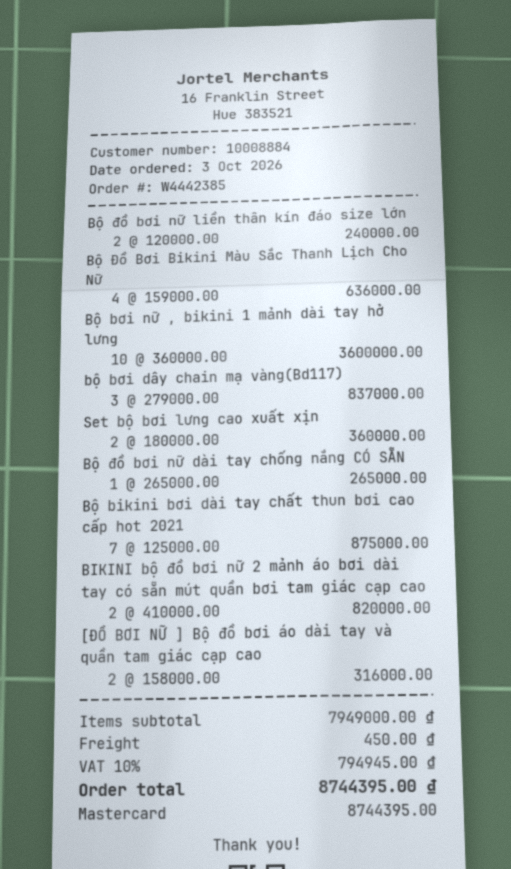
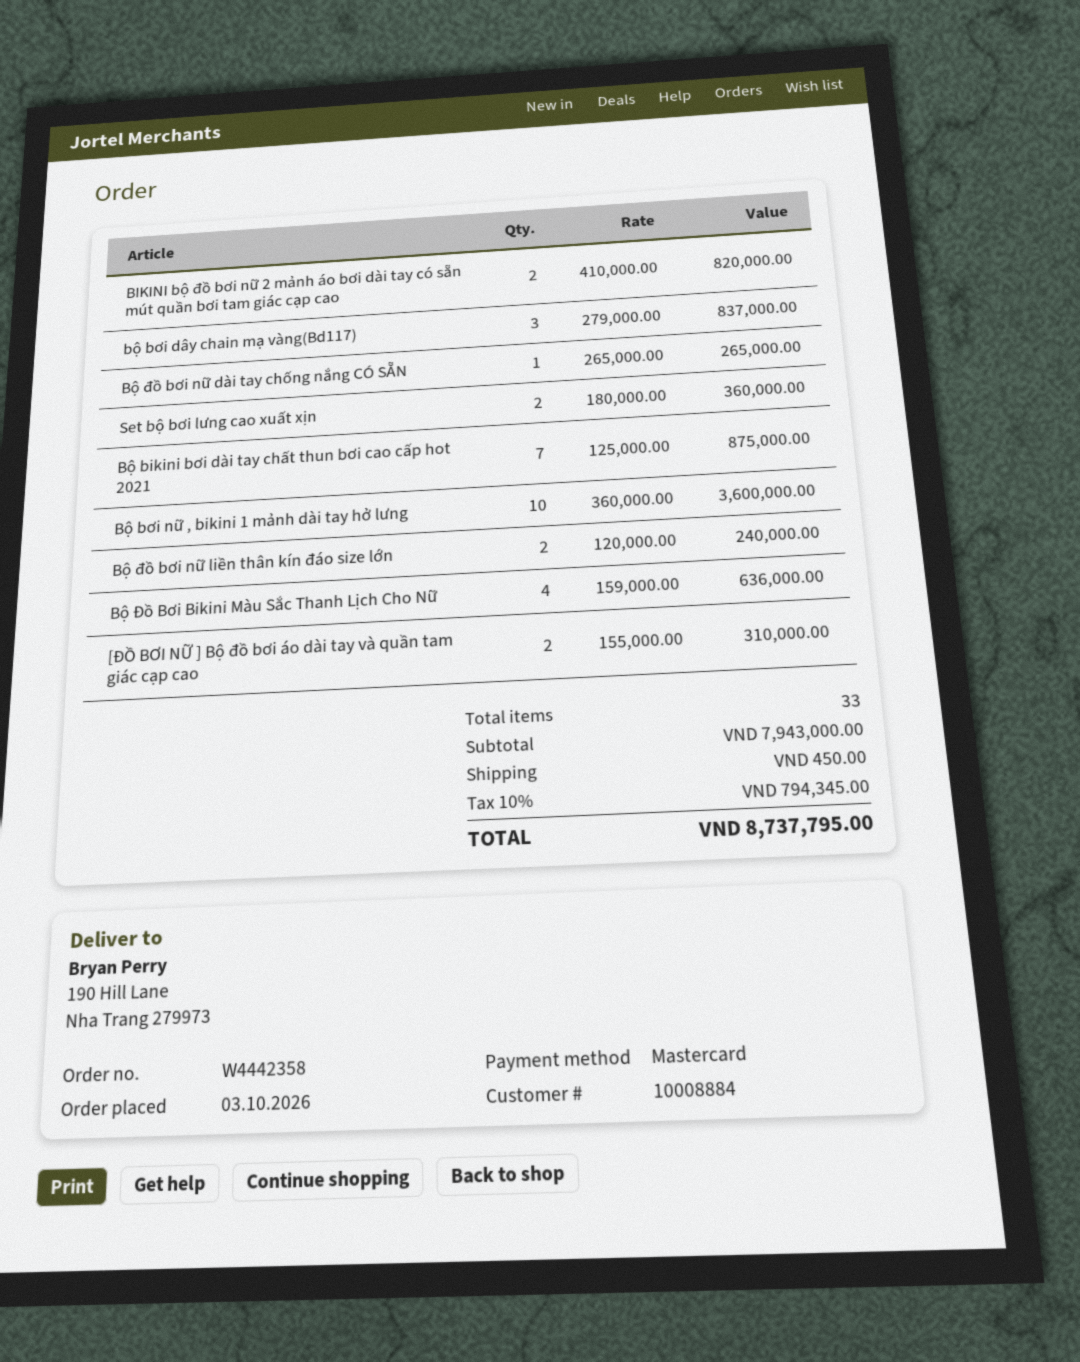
order number: W4442385 -> W4442358
[ĐỒ BƠI NỮ ] Bộ đồ bơi áo dài tay và quần tam giác cạp cao: 2 x 158000.00 = 316000.00 -> 2 x 155000.00 = 310000.00
subtotal: 7949000.00 -> 7943000.00
tax: 10% = 794945.00 -> 10% = 794345.00
total: 8744395.00 -> 8737795.00

